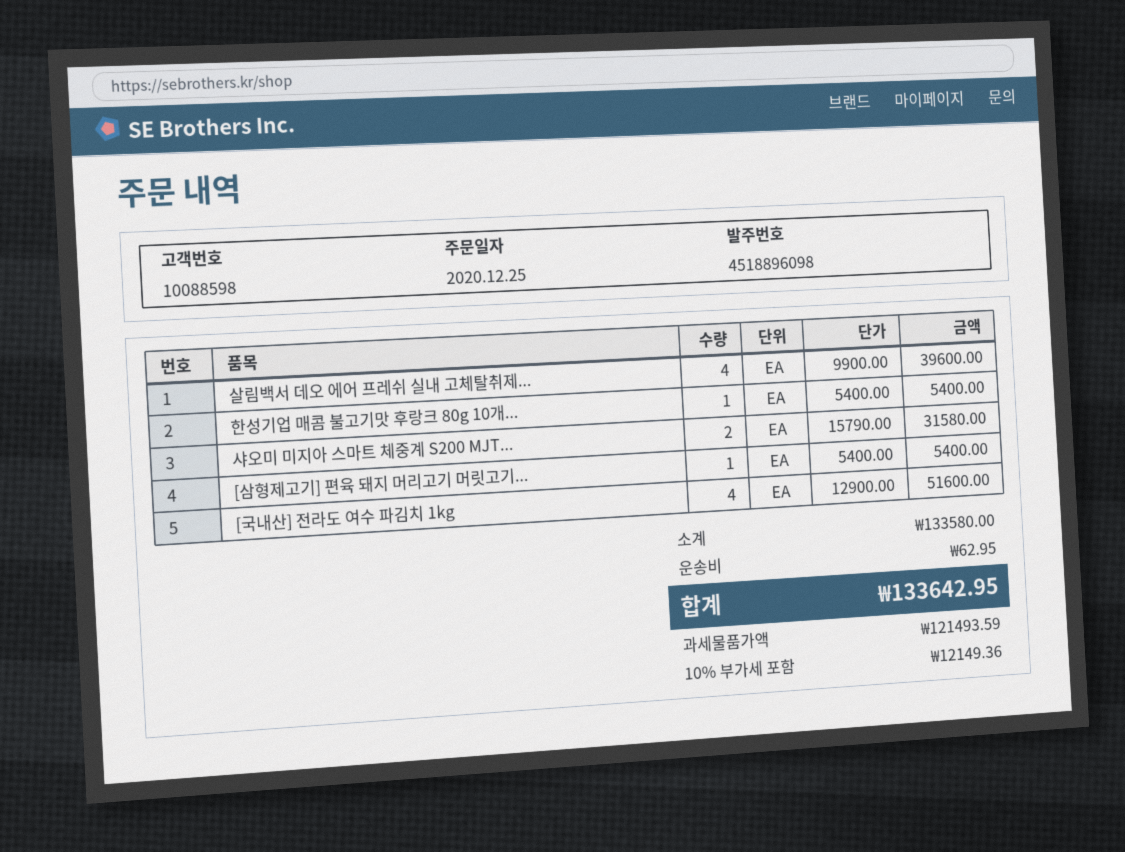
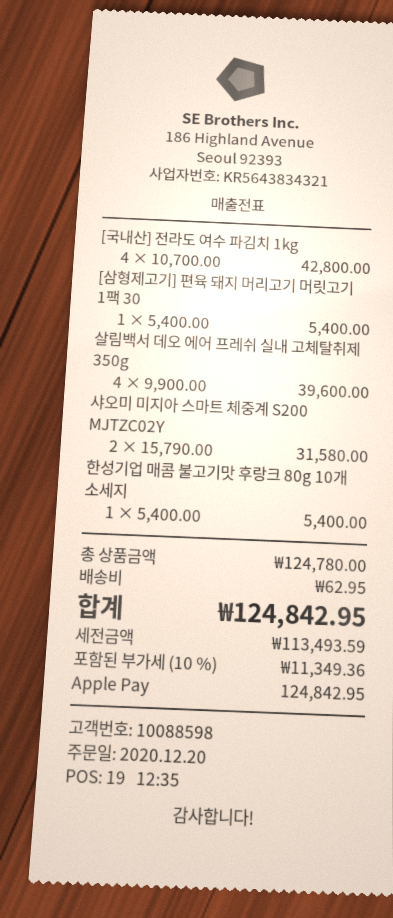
order date: 2020-12-25 -> 2020-12-20
[국내산] 전라도 여수 파김치 1kg: 4 x 12900.00 = 51600.00 -> 4 x 10700.00 = 42800.00
subtotal: 133580.00 -> 124780.00
net: 121493.59 -> 113493.59
tax: 10% = 12149.36 -> 10% = 11349.36
total: 133642.95 -> 124842.95

